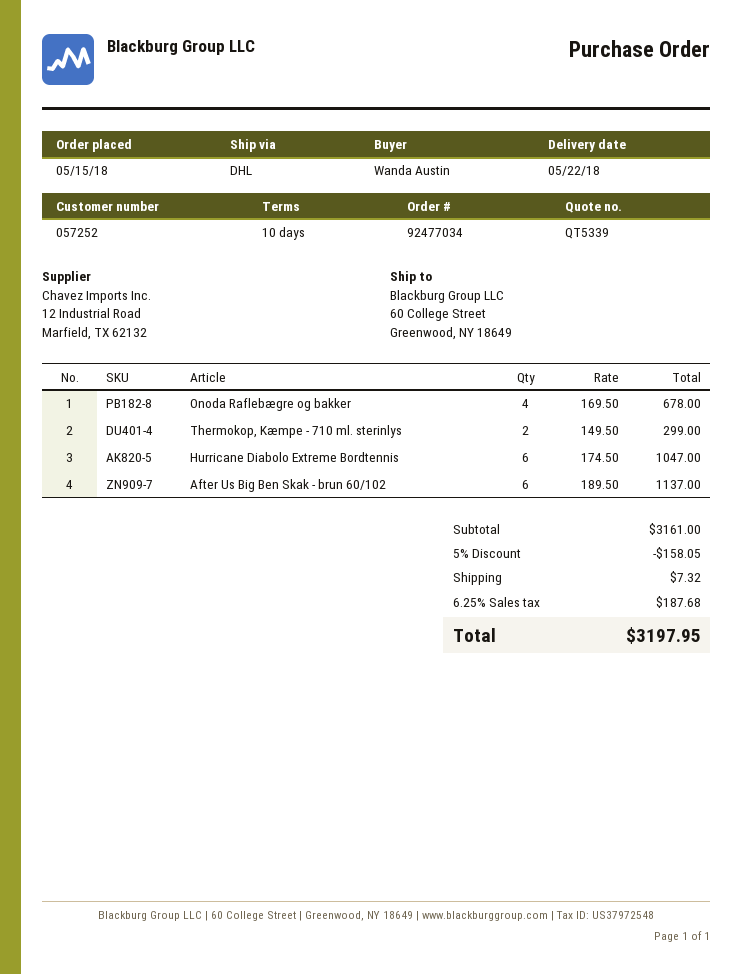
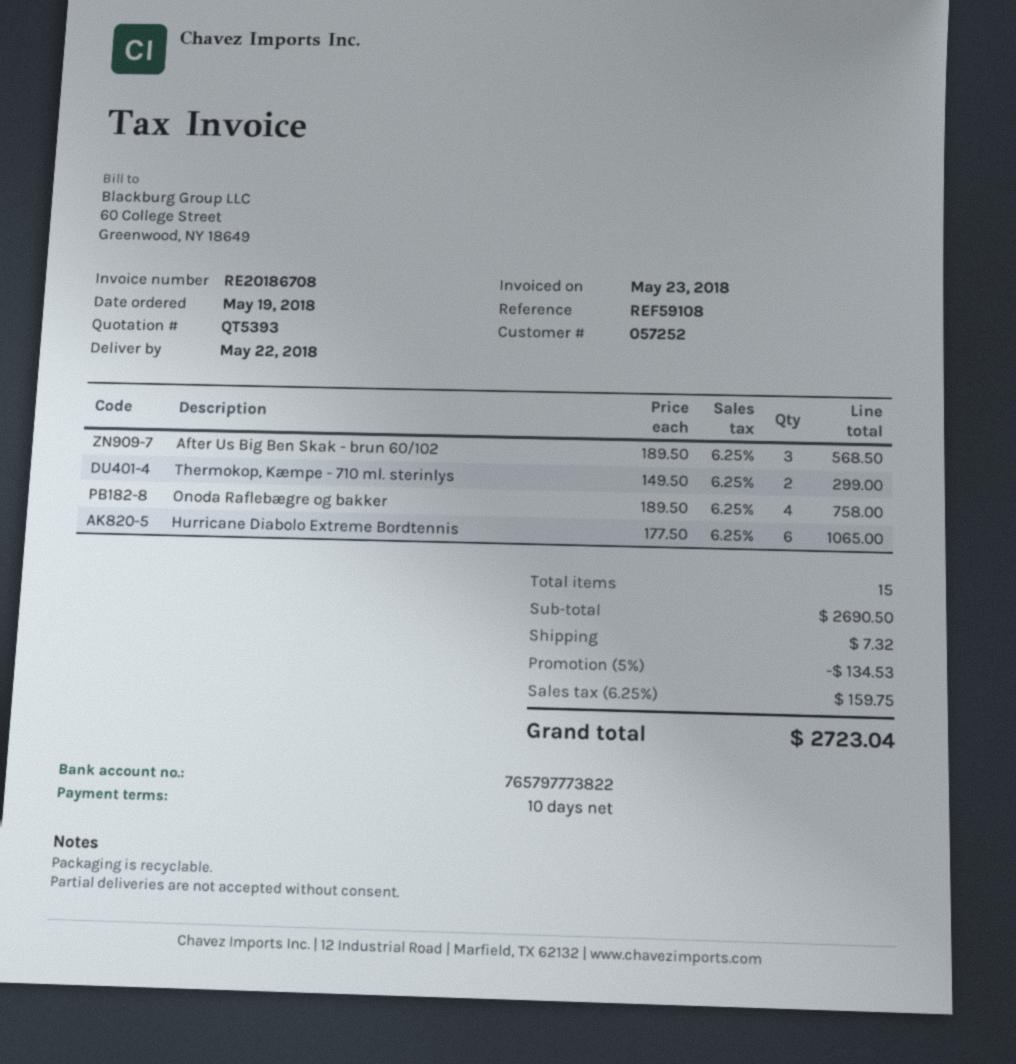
quote number: QT5339 -> QT5393
order date: 2018-05-15 -> 2018-05-19
Onoda Raflebægre og bakker: 4 x 169.50 = 678.00 -> 4 x 189.50 = 758.00
Hurricane Diabolo Extreme Bordtennis: 6 x 174.50 = 1047.00 -> 6 x 177.50 = 1065.00
After Us Big Ben Skak - brun 60/102: 6 x 189.50 = 1137.00 -> 3 x 189.50 = 568.50
subtotal: 3161.00 -> 2690.50
discount: 5% = 158.05 -> 5% = 134.53
tax: 6.25% = 187.68 -> 6.25% = 159.75
total: 3197.95 -> 2723.04

